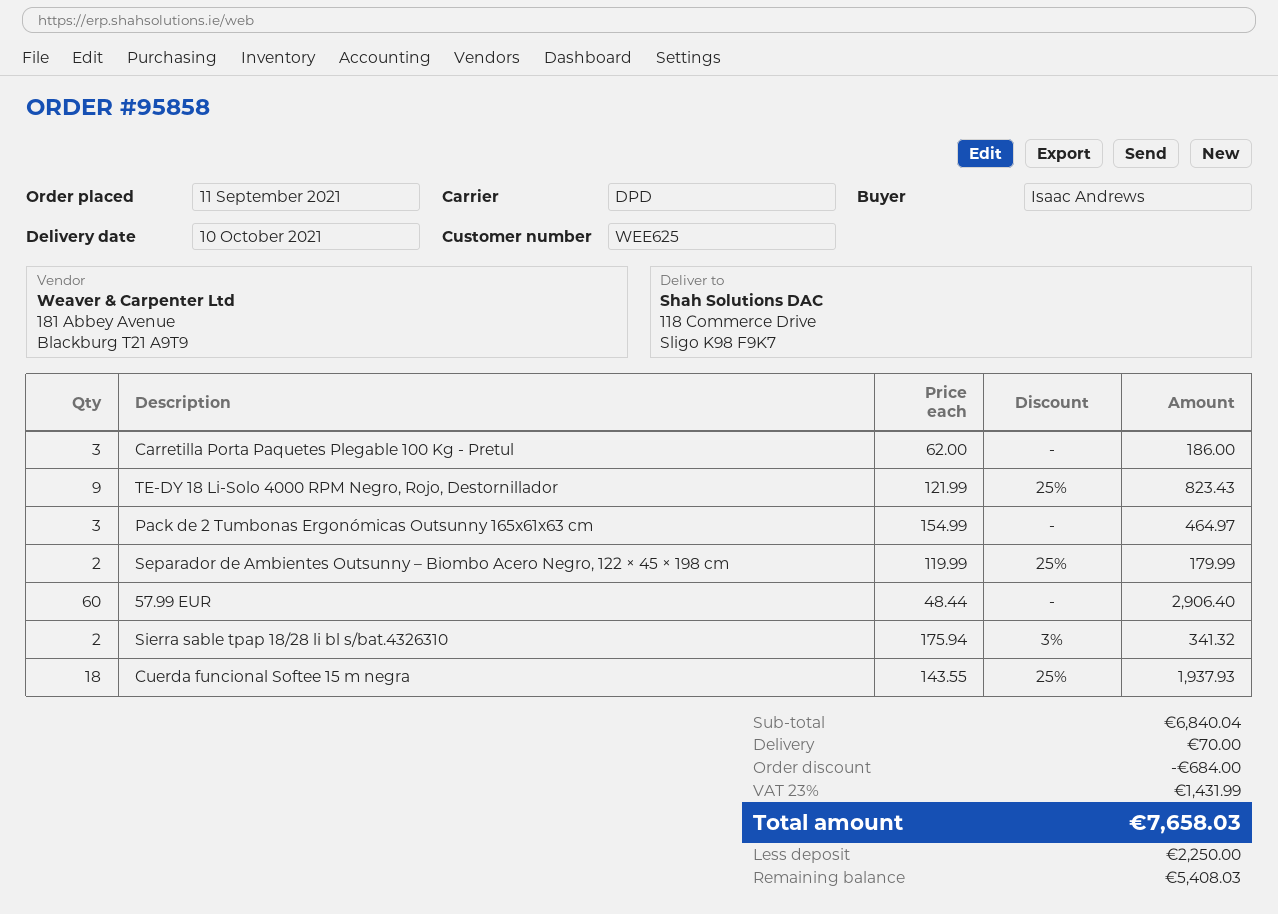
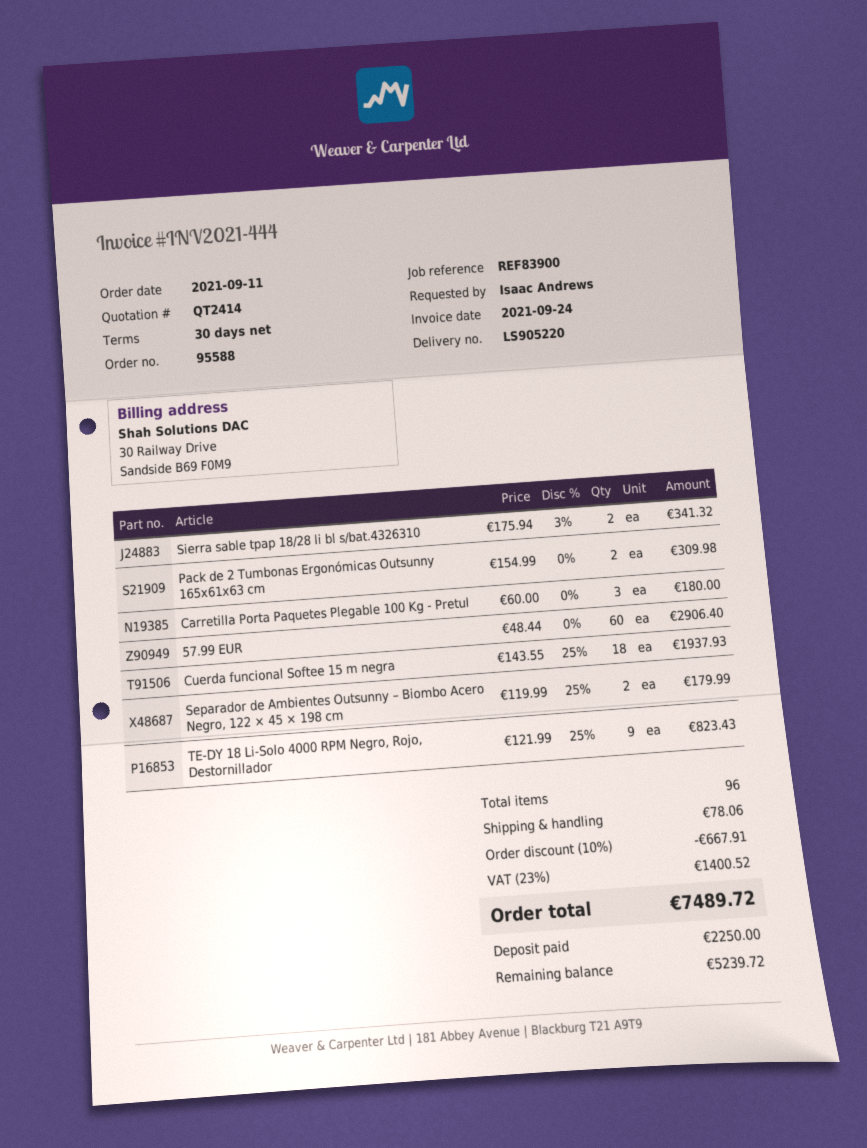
order number: 95858 -> 95588
Carretilla Porta Paquetes Plegable 100 Kg - Pretul: 3 x 62.00 = 186.00 -> 3 x 60.00 = 180.00
Pack de 2 Tumbonas Ergonómicas Outsunny 165x61x63 cm: 3 x 154.99 = 464.97 -> 2 x 154.99 = 309.98
discount: 684.00 -> 667.91
shipping: 70.00 -> 78.06
tax: 23% = 1431.99 -> 23% = 1400.52
total: 7658.03 -> 7489.72
balance: 5408.03 -> 5239.72

